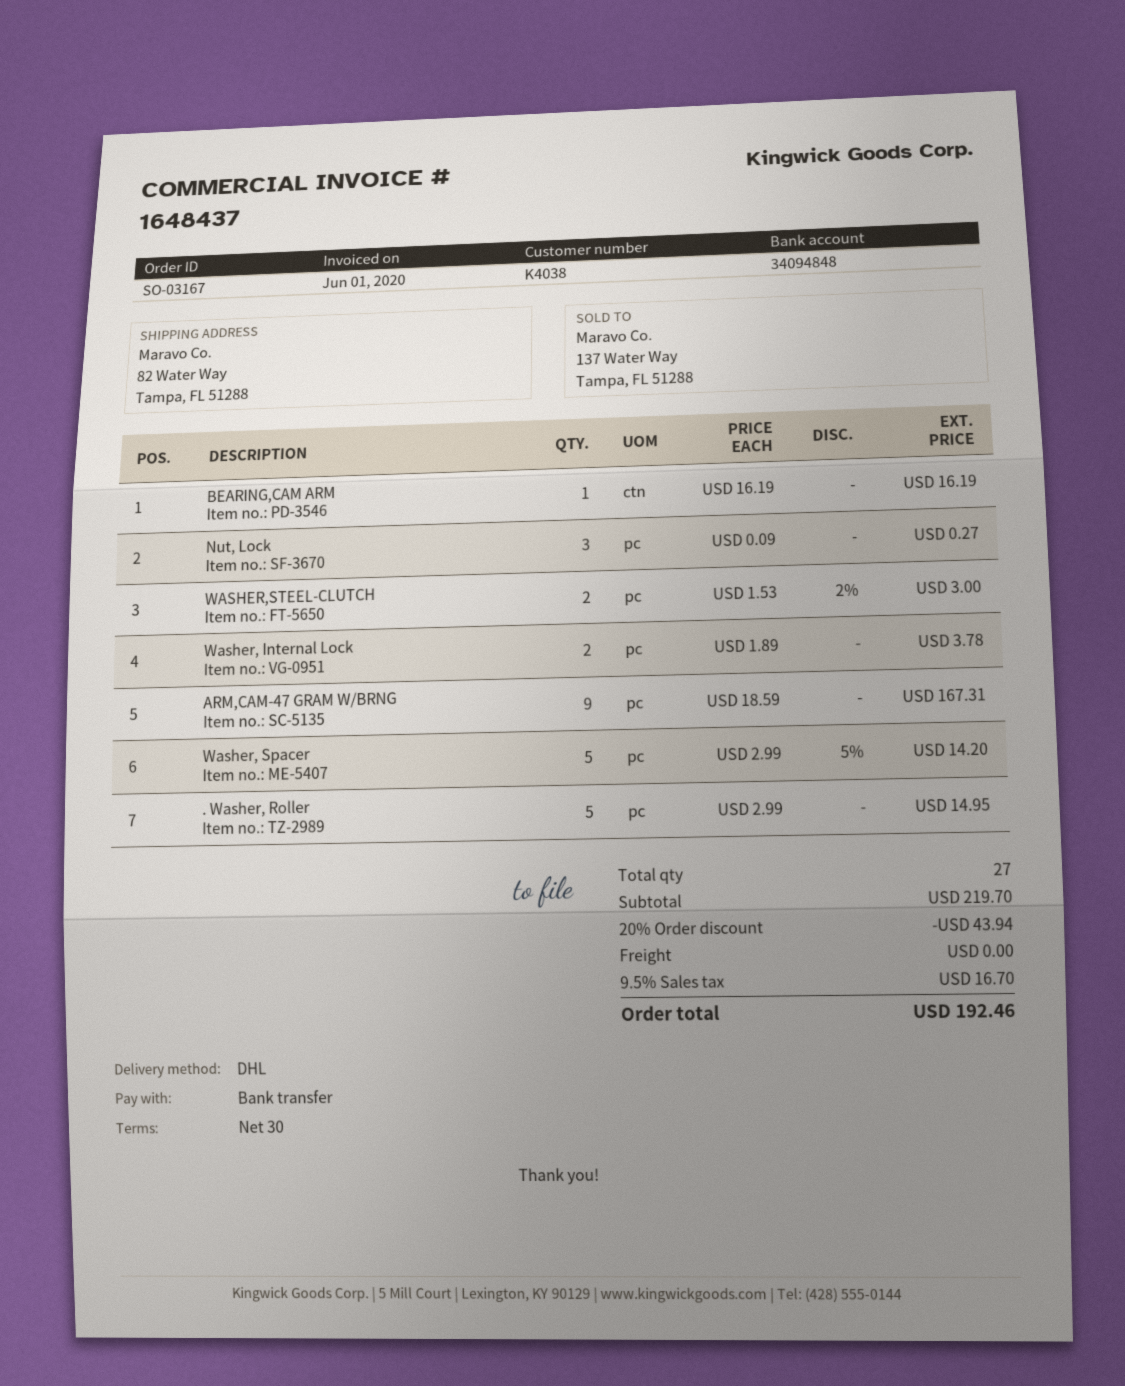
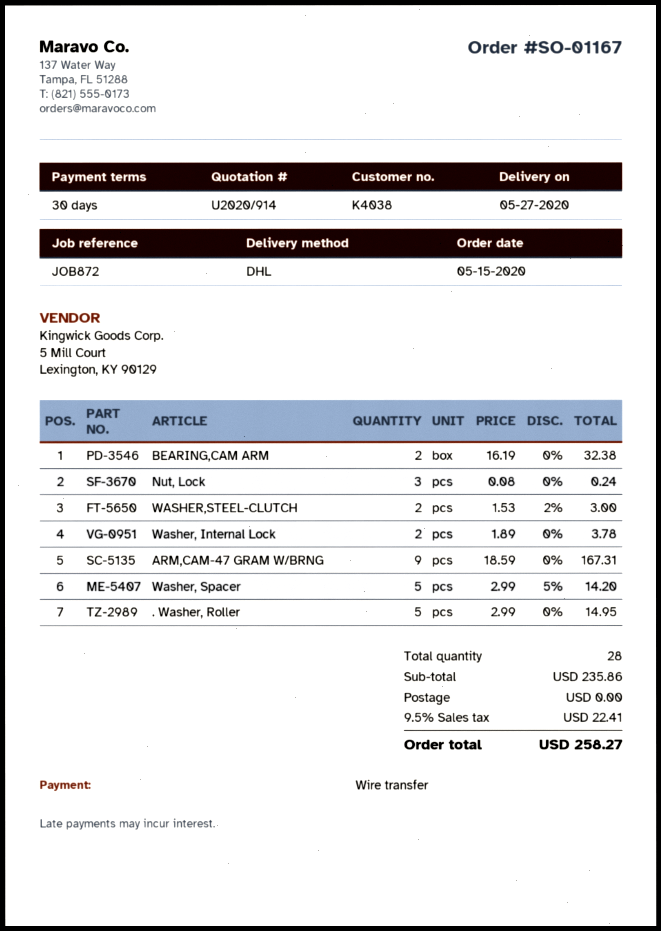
order number: SO-03167 -> SO-01167
BEARING,CAM ARM: 1 x 16.19 = 16.19 -> 2 x 16.19 = 32.38
Nut, Lock: 3 x 0.09 = 0.27 -> 3 x 0.08 = 0.24
total quantity: 27 -> 28
subtotal: 219.70 -> 235.86
discount: 20% = 43.94 -> none
tax: 9.5% = 16.70 -> 9.5% = 22.41
total: 192.46 -> 258.27

